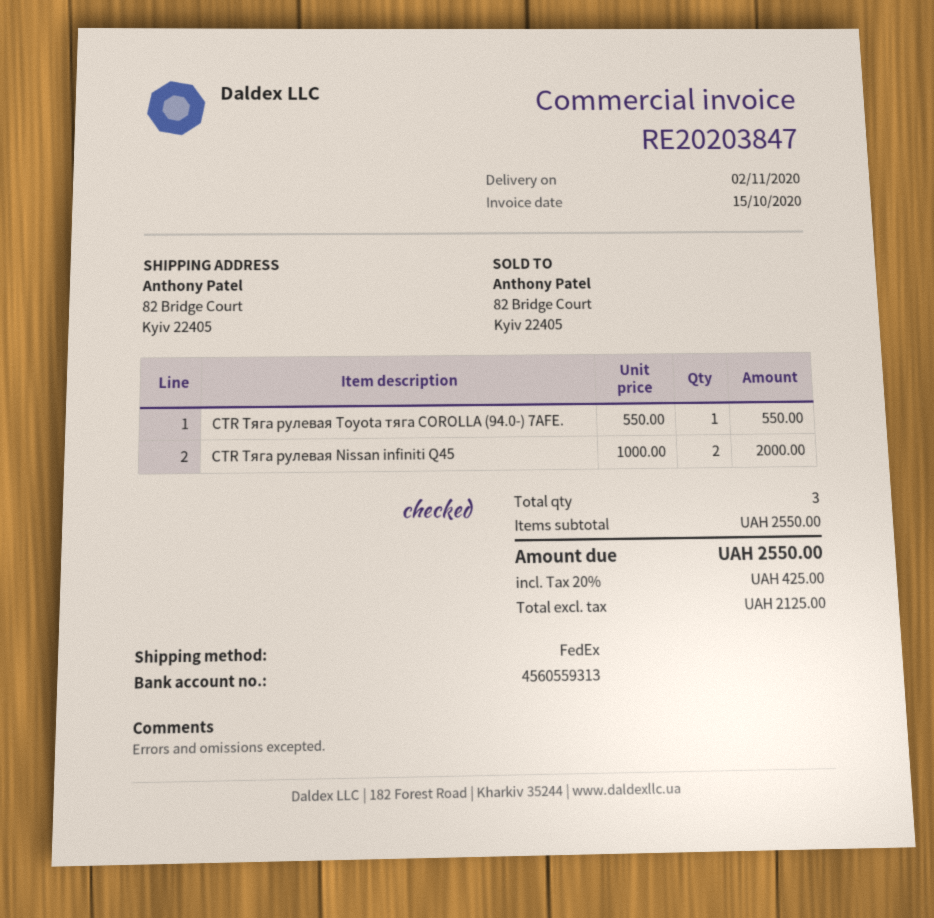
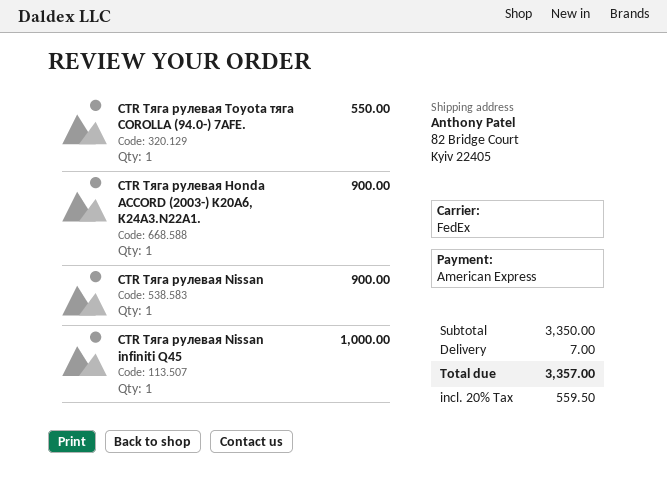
CTR Тяга рулевая Nissan infiniti Q45: 2 for 2000.00 -> 1 for 1000.00
CTR Тяга рулевая Honda ACCORD (2003-) K20A6, K24A3.N22A1.: none -> 1 for 900.00
CTR Тяга рулевая Nissan: none -> 1 for 900.00
subtotal: 2550.00 -> 3350.00
shipping: none -> 7.00
tax: 20% = 425.00 -> 20% = 559.50
total: 2550.00 -> 3357.00

